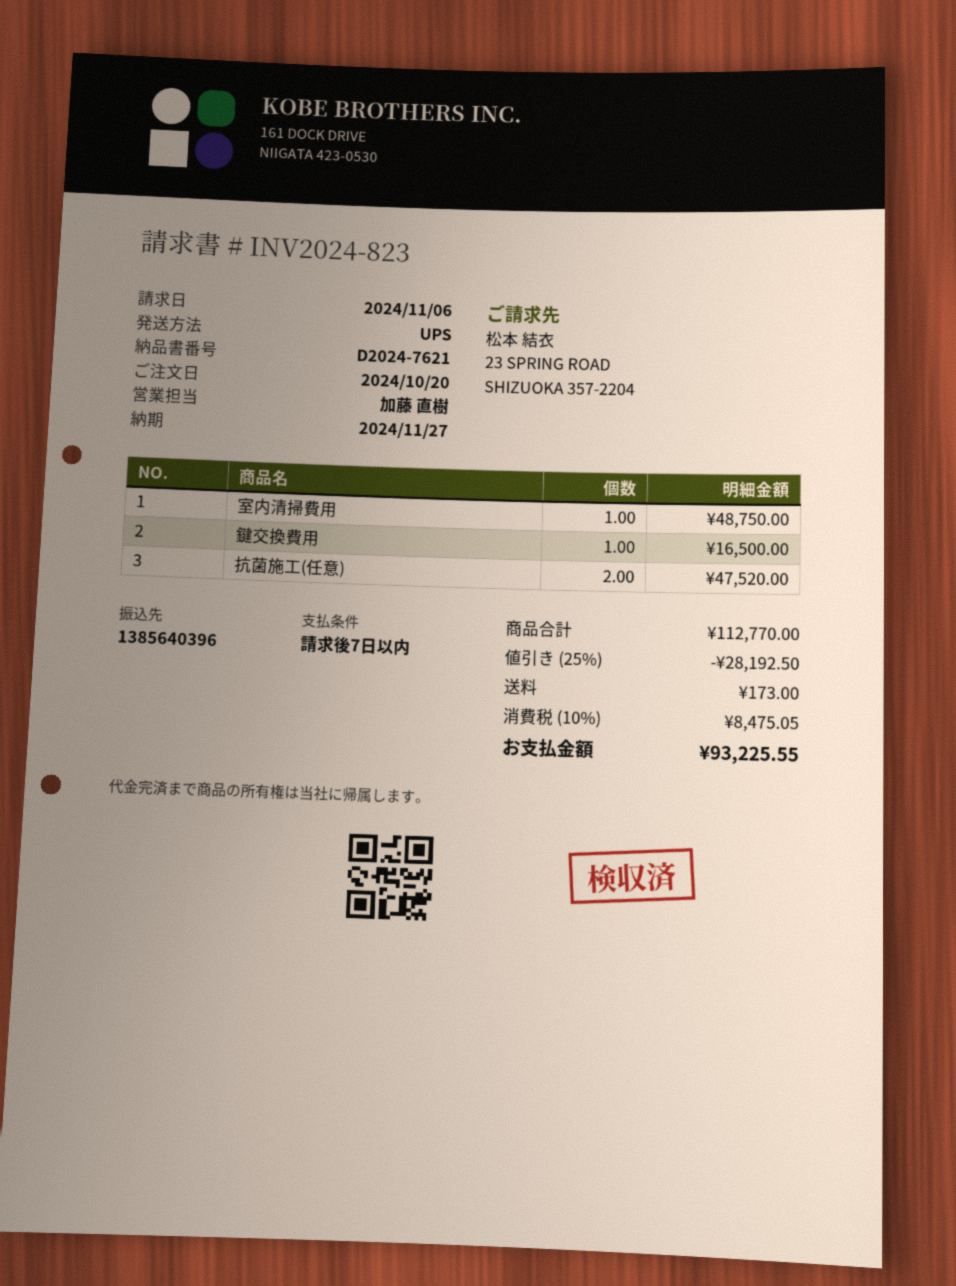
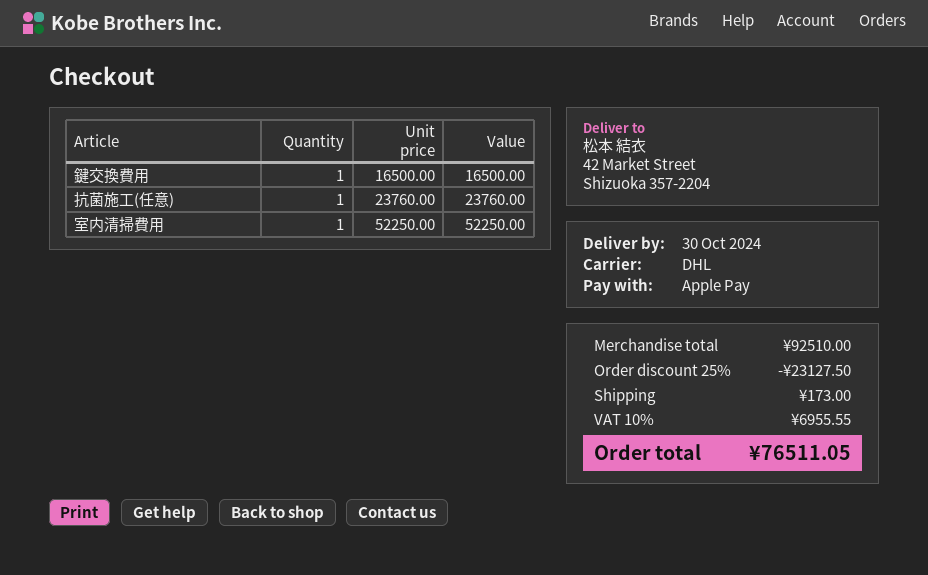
delivery date: 2024-11-27 -> 2024-10-30
shipping method: UPS -> DHL
室内清掃費用: 1 for 48750.00 -> 1 for 52250.00
抗菌施工(任意): 2 for 47520.00 -> 1 for 23760.00
subtotal: 112770.00 -> 92510.00
discount: 25% = 28192.50 -> 25% = 23127.50
tax: 10% = 8475.05 -> 10% = 6955.55
total: 93225.55 -> 76511.05

